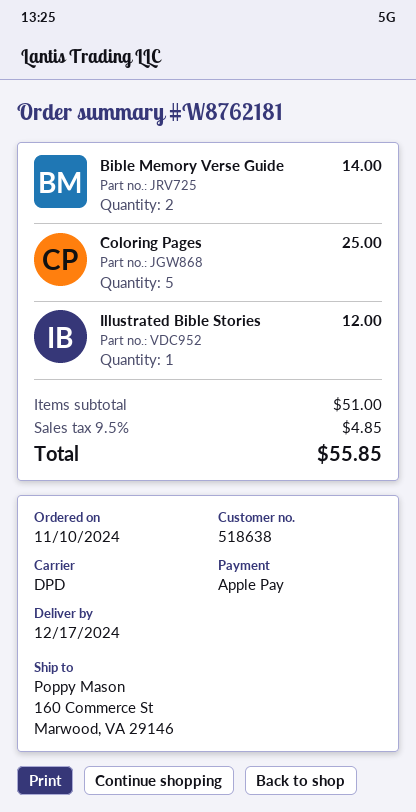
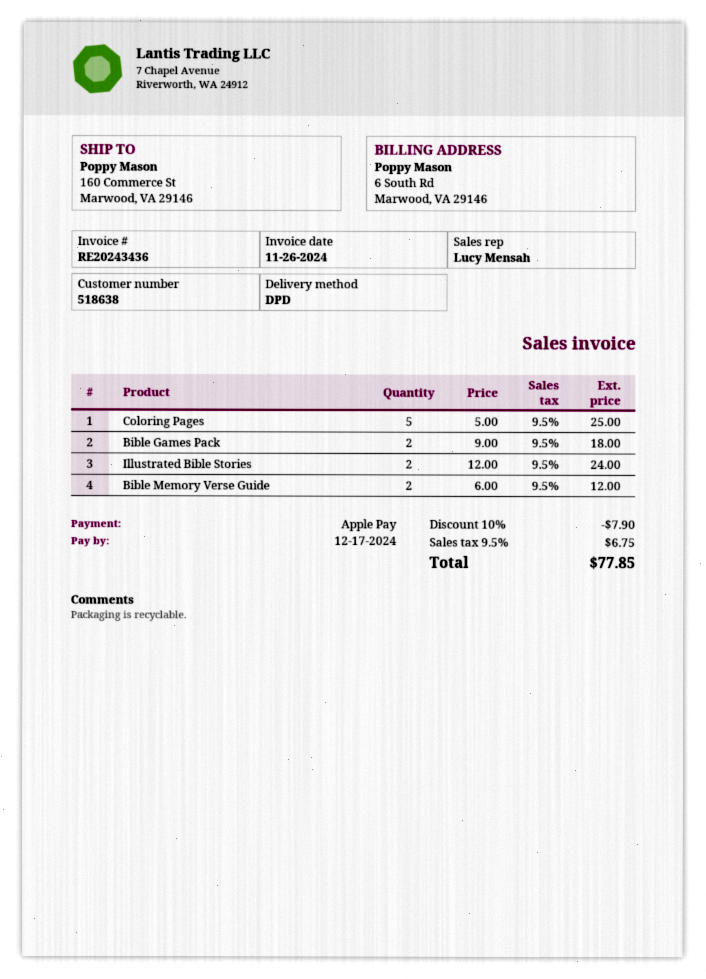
Bible Memory Verse Guide: 2 for 14.00 -> 2 for 12.00
Illustrated Bible Stories: 1 for 12.00 -> 2 for 24.00
Bible Games Pack: none -> 2 for 18.00
discount: none -> 10% = 7.90
tax: 9.5% = 4.85 -> 9.5% = 6.75
total: 55.85 -> 77.85

